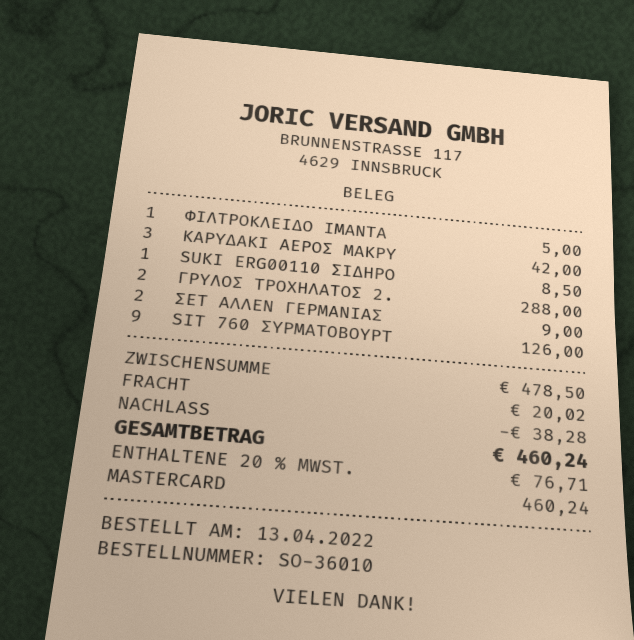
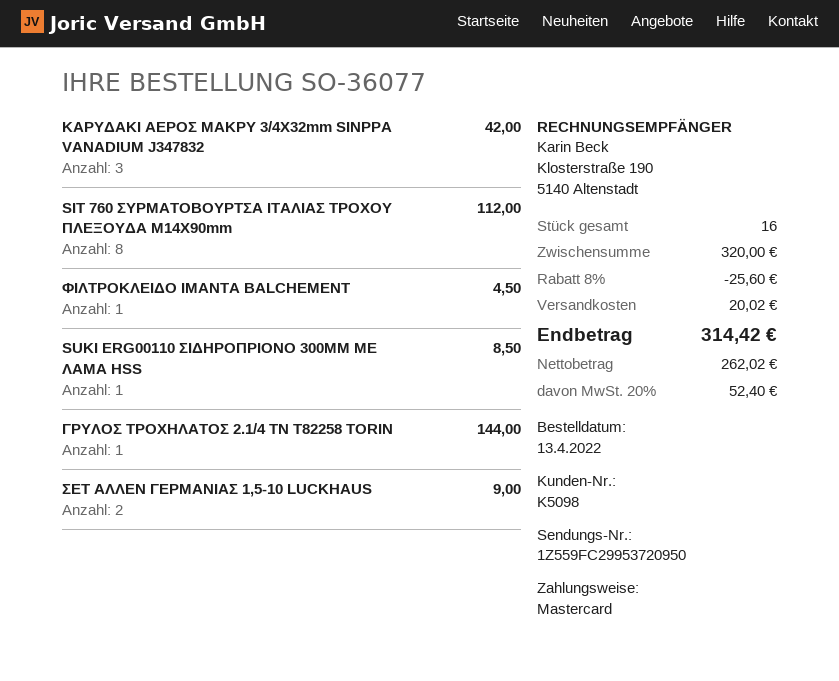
order number: SO-36010 -> SO-36077
ΦΙΛΤΡΟΚΛΕΙΔΟ ΙΜΑΝΤΑ: 1 for 5.00 -> 1 for 4.50
ΓΡΥΛΟΣ ΤΡΟΧΗΛΑΤΟΣ 2.: 2 for 288.00 -> 1 for 144.00
SIT 760 ΣΥΡΜΑΤΟΒΟΥΡΤ: 9 for 126.00 -> 8 for 112.00
subtotal: 478.50 -> 320.00
discount: 38.28 -> 25.60
tax: 20% = 76.71 -> 20% = 52.40
total: 460.24 -> 314.42

